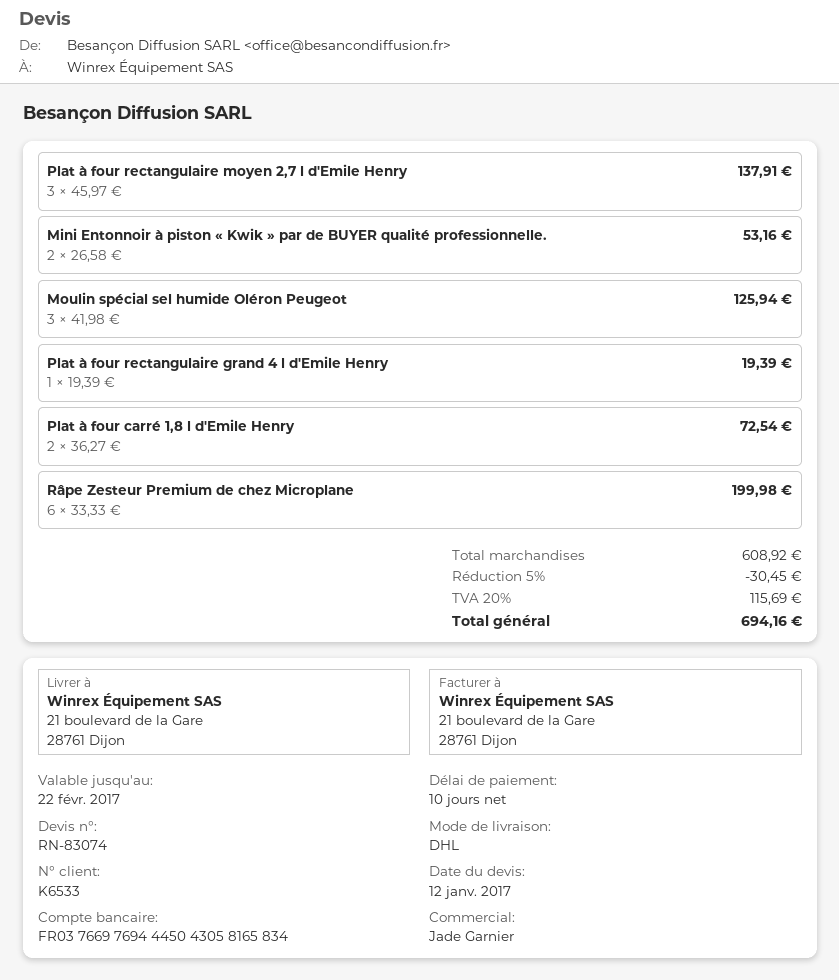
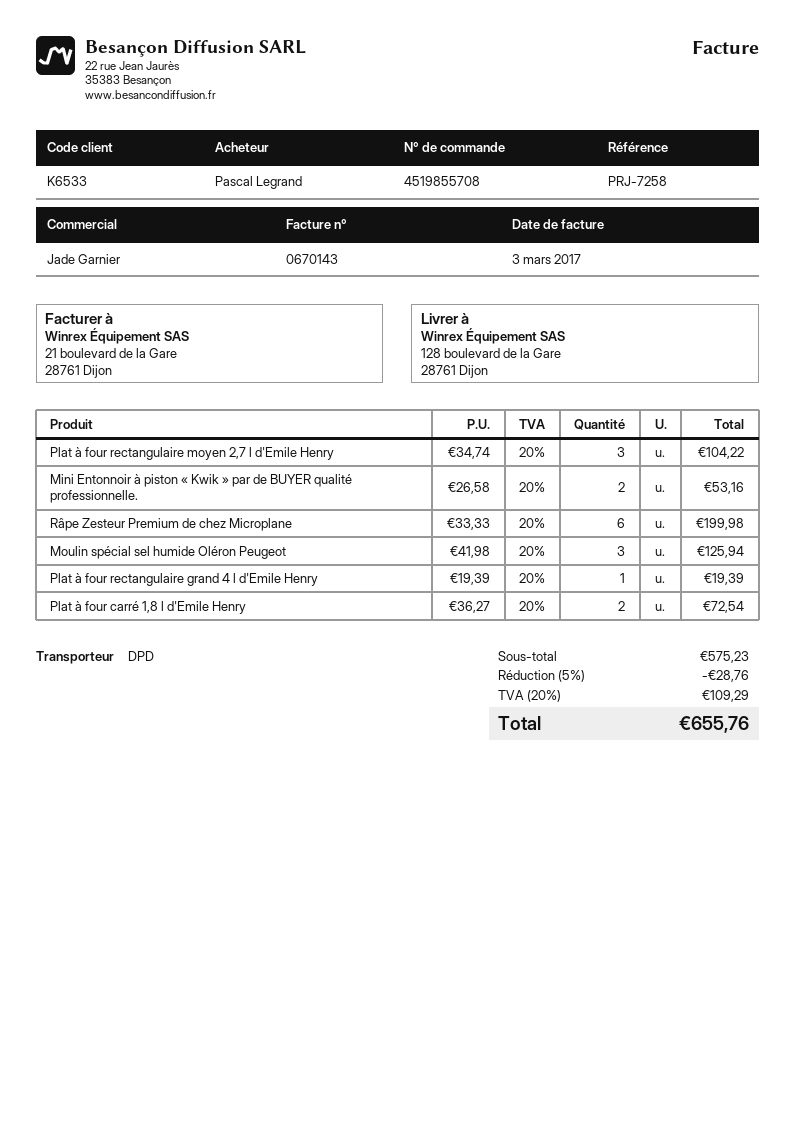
shipping method: DHL -> DPD
ship to: 21 boulevard de la Gare, 28761 Dijon -> 128 boulevard de la Gare, 28761 Dijon
Plat à four rectangulaire moyen 2,7 l d'Emile Henry: 3 x 45.97 = 137.91 -> 3 x 34.74 = 104.22
subtotal: 608.92 -> 575.23
discount: 5% = 30.45 -> 5% = 28.76
tax: 20% = 115.69 -> 20% = 109.29
total: 694.16 -> 655.76

